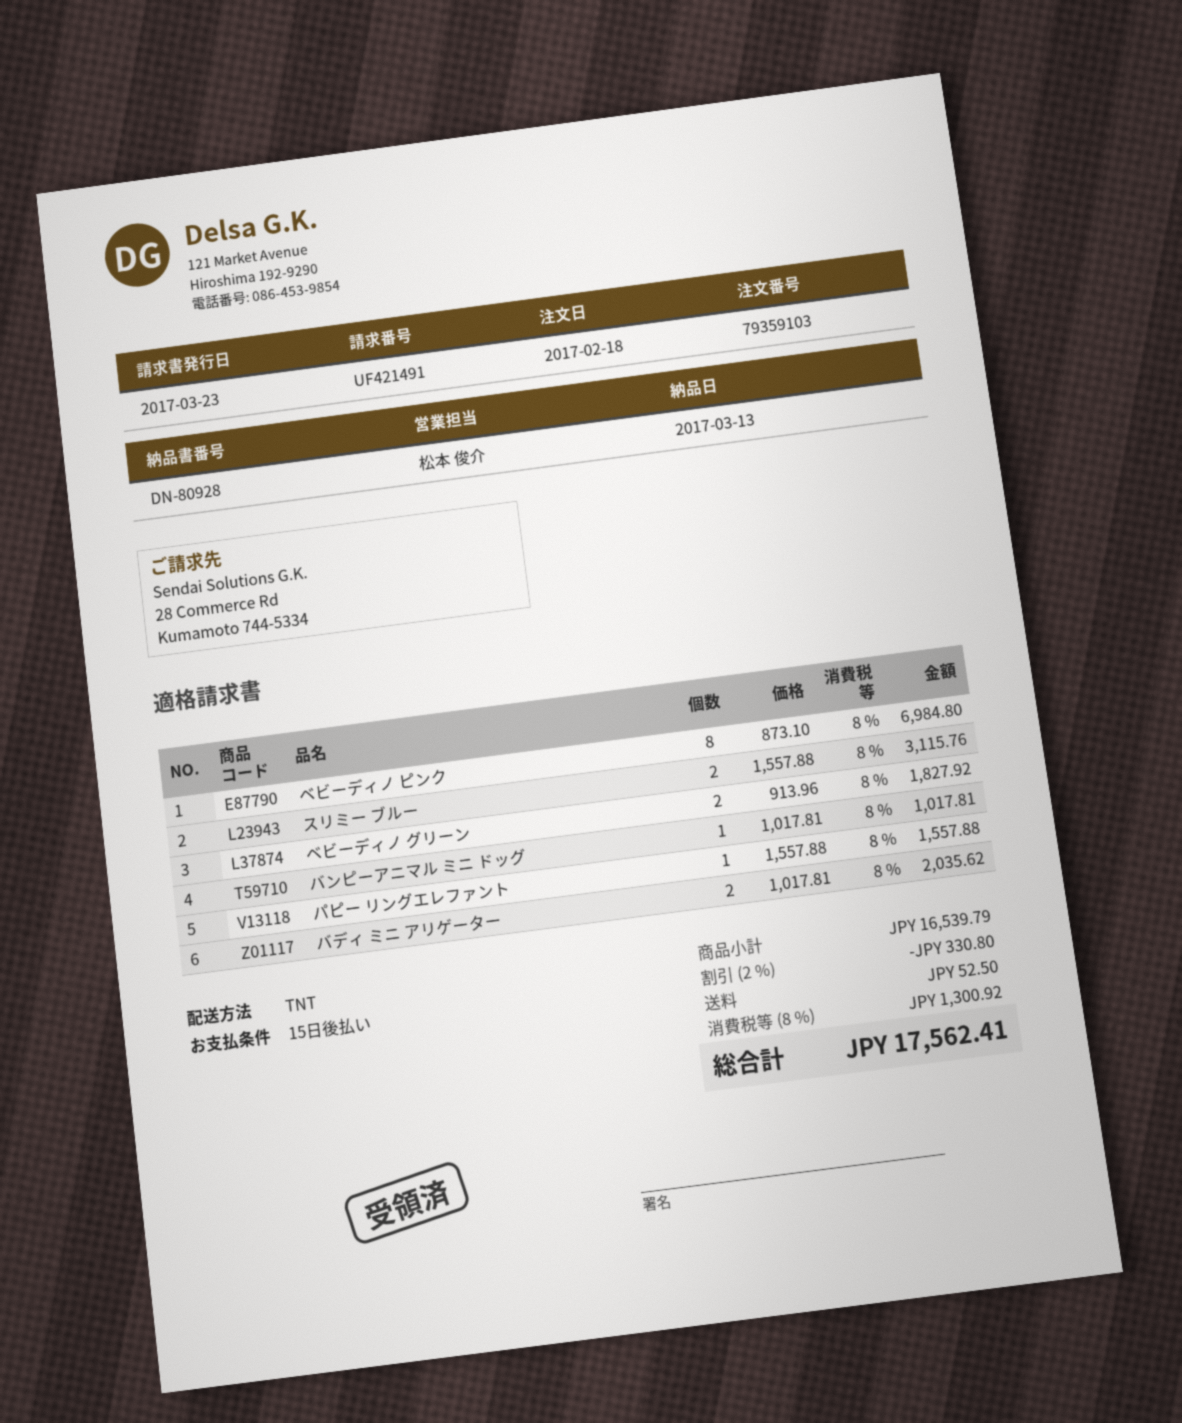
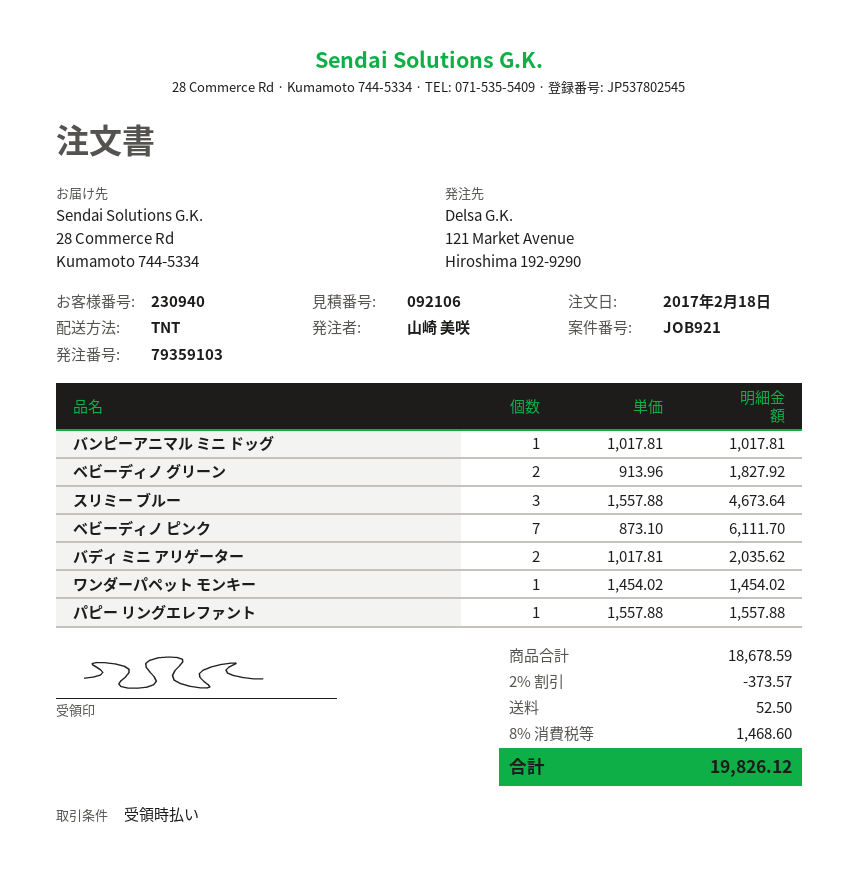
payment terms: 15 days -> on receipt
ベビーディノ ピンク: 8 x 873.10 = 6984.80 -> 7 x 873.10 = 6111.70
スリミー ブルー: 2 x 1557.88 = 3115.76 -> 3 x 1557.88 = 4673.64
ワンダーパペット モンキー: none -> 1 x 1454.02 = 1454.02
subtotal: 16539.79 -> 18678.59
discount: 2% = 330.80 -> 2% = 373.57
tax: 8% = 1300.92 -> 8% = 1468.60
total: 17562.41 -> 19826.12

